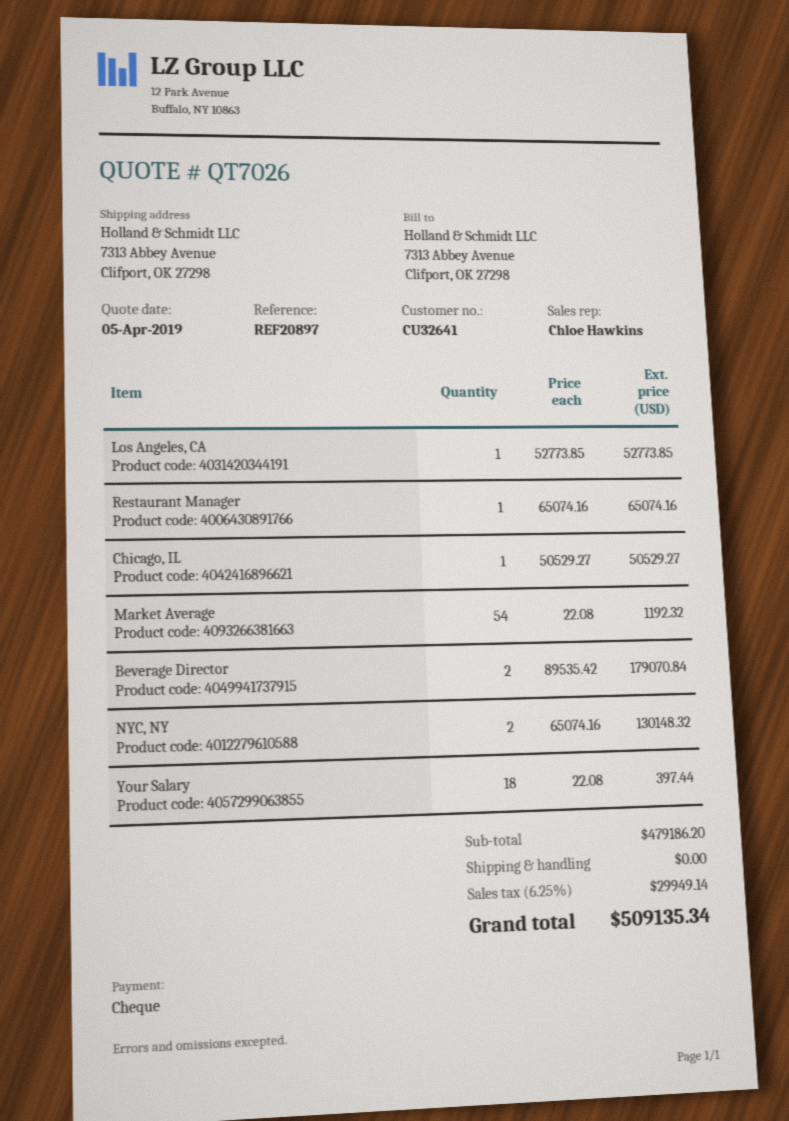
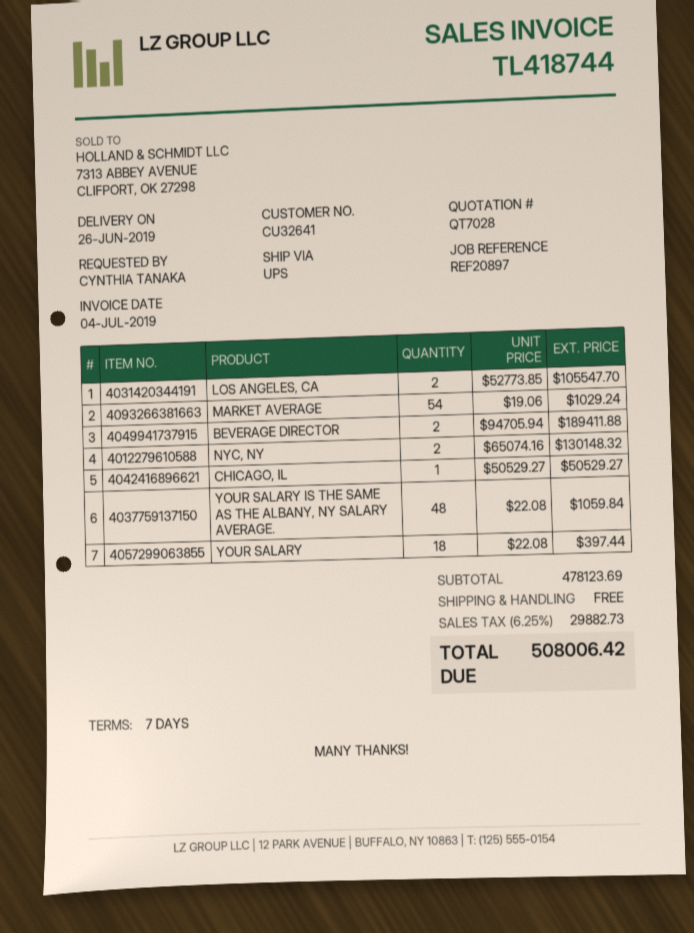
quote number: QT7026 -> QT7028
Los Angeles, CA: 1 x 52773.85 = 52773.85 -> 2 x 52773.85 = 105547.70
Restaurant Manager: 1 x 65074.16 = 65074.16 -> none
Market Average: 54 x 22.08 = 1192.32 -> 54 x 19.06 = 1029.24
Beverage Director: 2 x 89535.42 = 179070.84 -> 2 x 94705.94 = 189411.88
YOUR SALARY IS THE SAME AS THE ALBANY, NY SALARY AVERAGE.: none -> 48 x 22.08 = 1059.84
subtotal: 479186.20 -> 478123.69
tax: 6.25% = 29949.14 -> 6.25% = 29882.73
total: 509135.34 -> 508006.42

